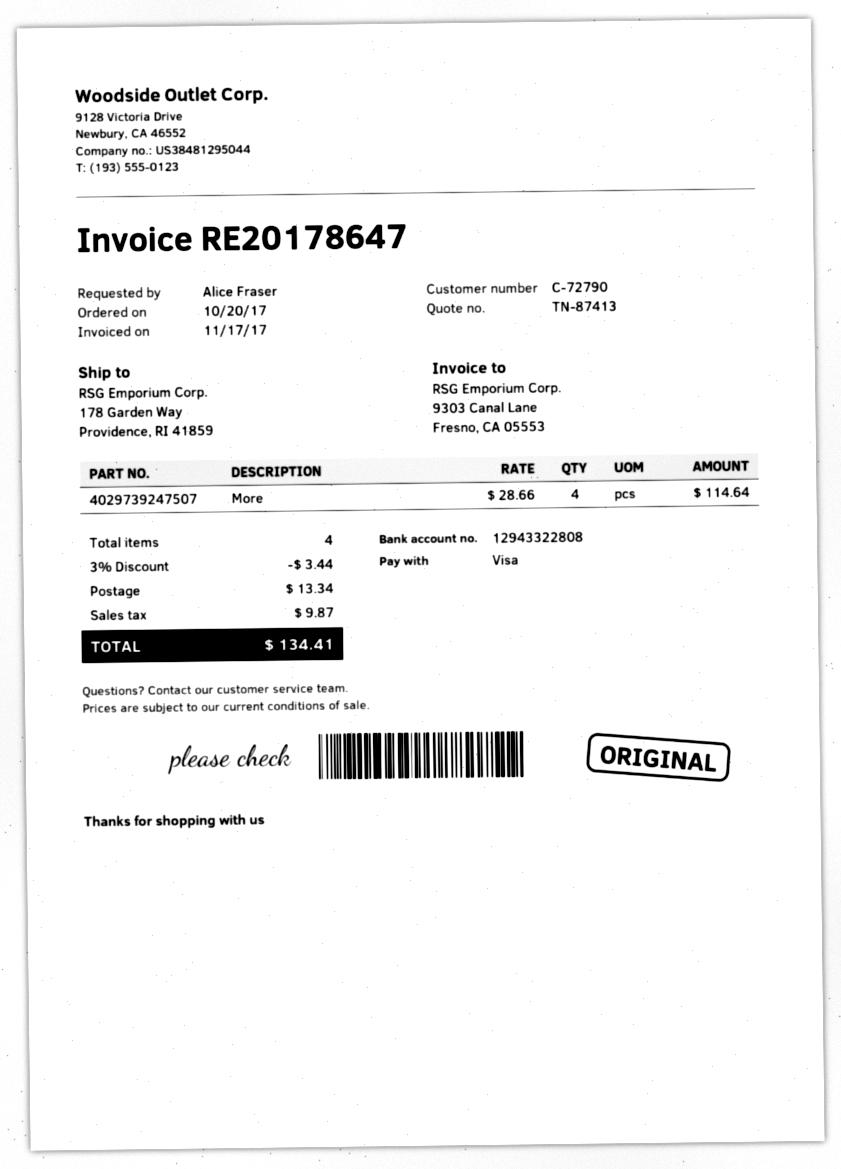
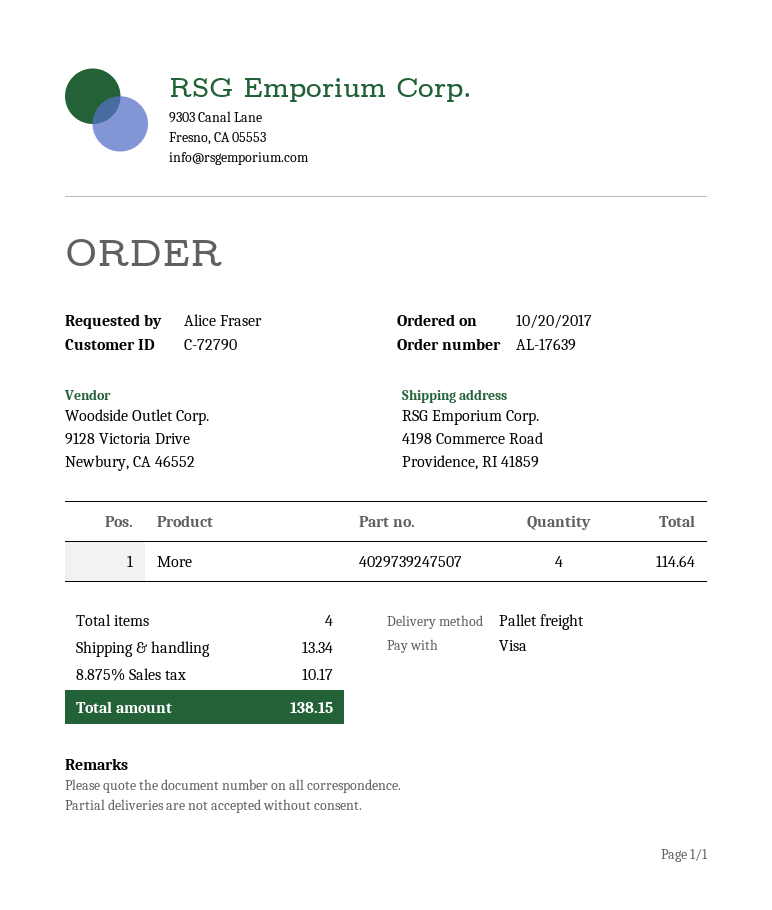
ship to: 178 Garden Way, Providence, RI 41859 -> 4198 Commerce Road, Providence, RI 41859
discount: 3% = 3.44 -> none
tax: 9.87 -> 10.17
total: 134.41 -> 138.15

